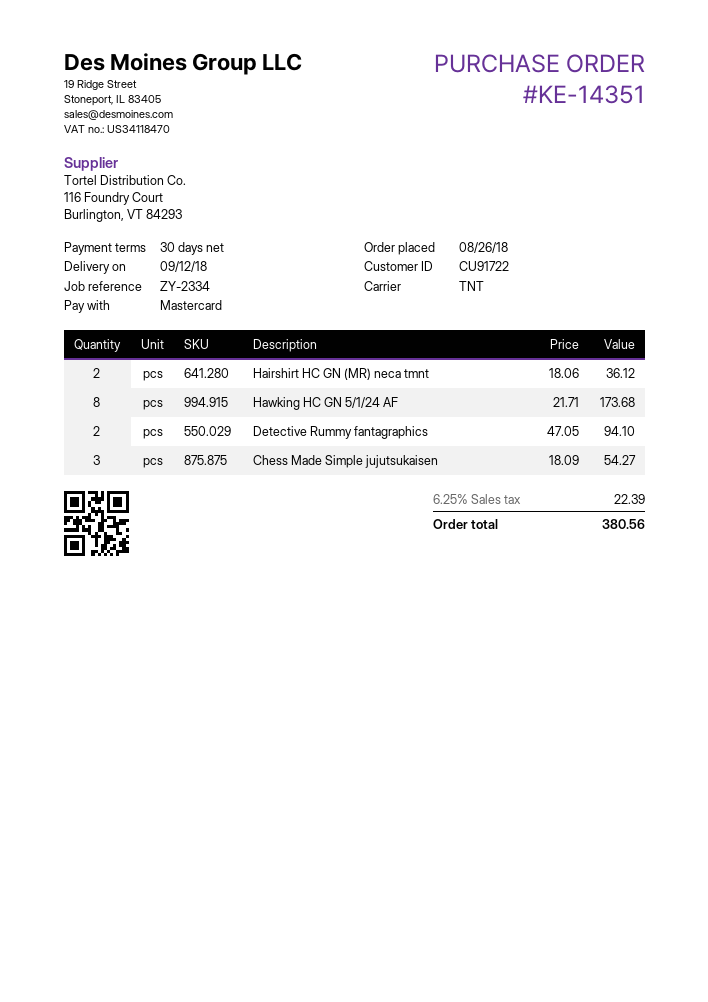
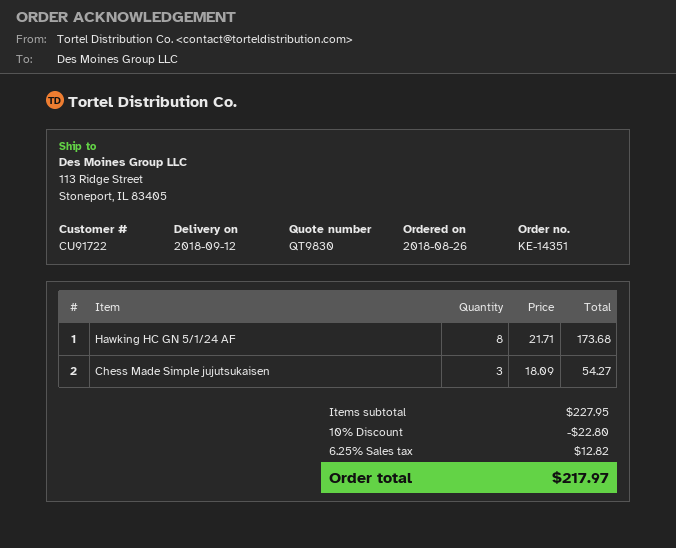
Hairshirt HC GN (MR) neca tmnt: 2 x 18.06 = 36.12 -> none
Detective Rummy fantagraphics: 2 x 47.05 = 94.10 -> none
discount: none -> 10% = 22.80
tax: 6.25% = 22.39 -> 6.25% = 12.82
total: 380.56 -> 217.97

